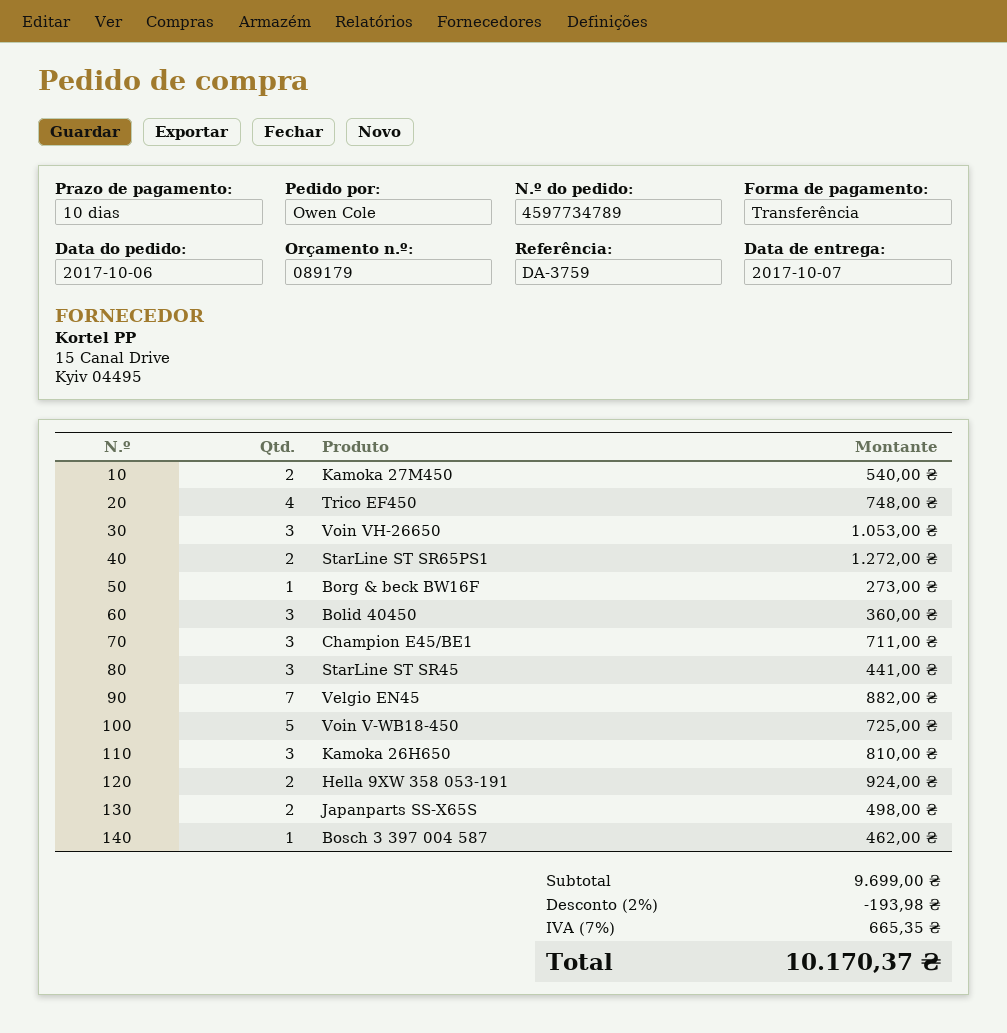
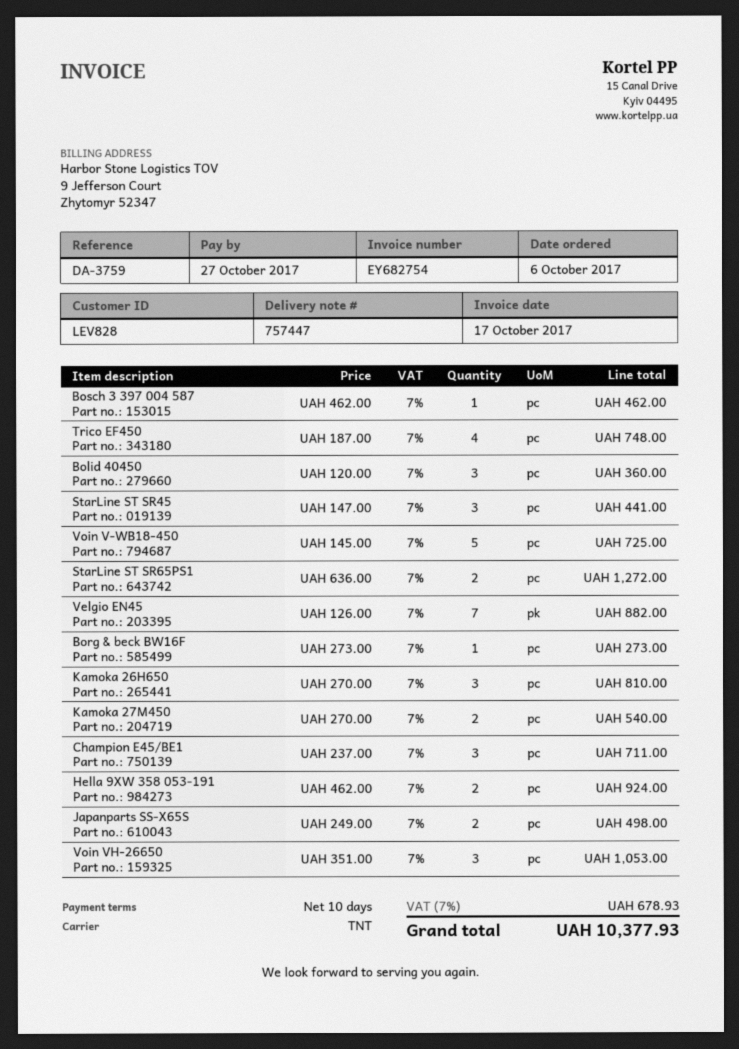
discount: 2% = 193.98 -> none
tax: 7% = 665.35 -> 7% = 678.93
total: 10170.37 -> 10377.93

